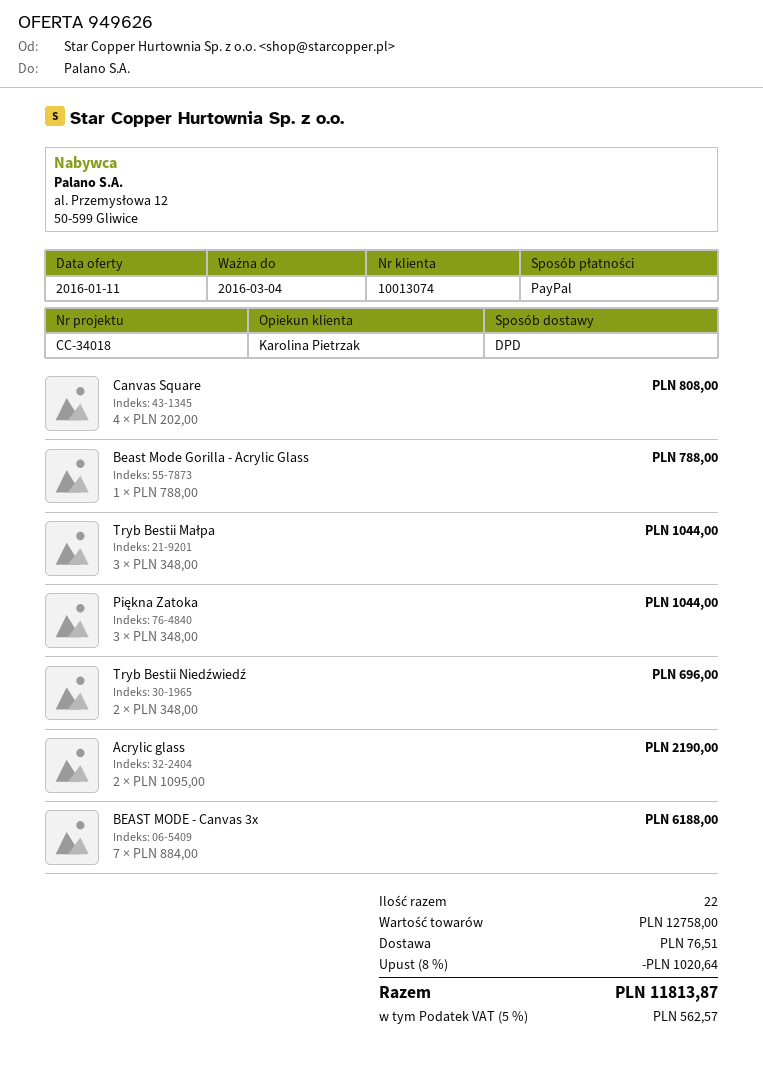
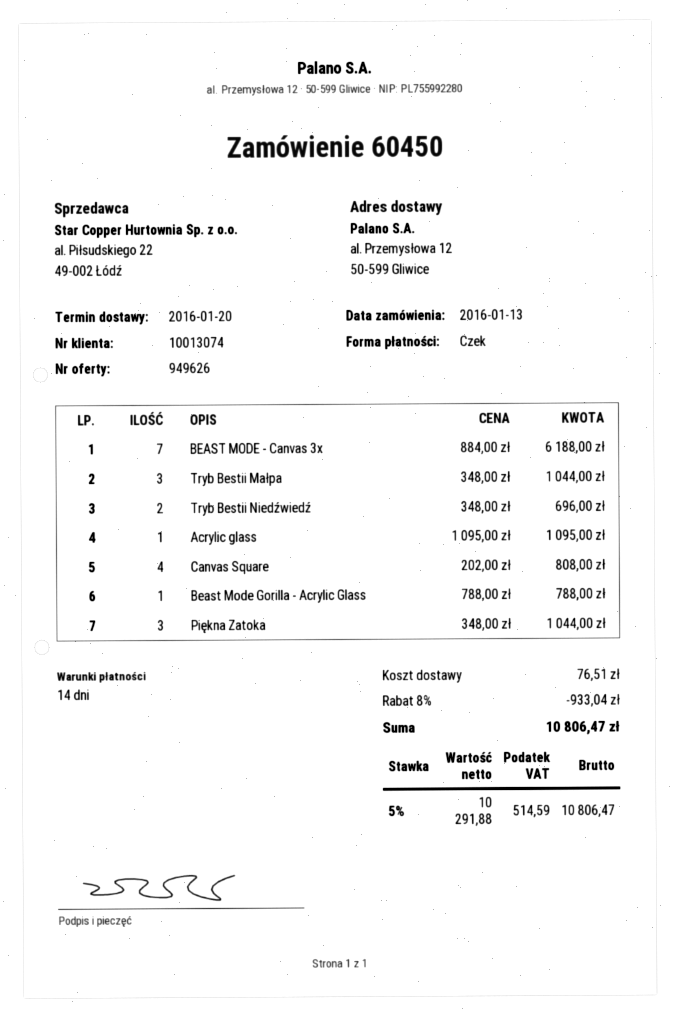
payment method: PayPal -> cheque
Acrylic glass: 2 x 1095.00 = 2190.00 -> 1 x 1095.00 = 1095.00
discount: 8% = 1020.64 -> 8% = 933.04
tax: 5% = 562.57 -> 5% = 514.59
total: 11813.87 -> 10806.47

